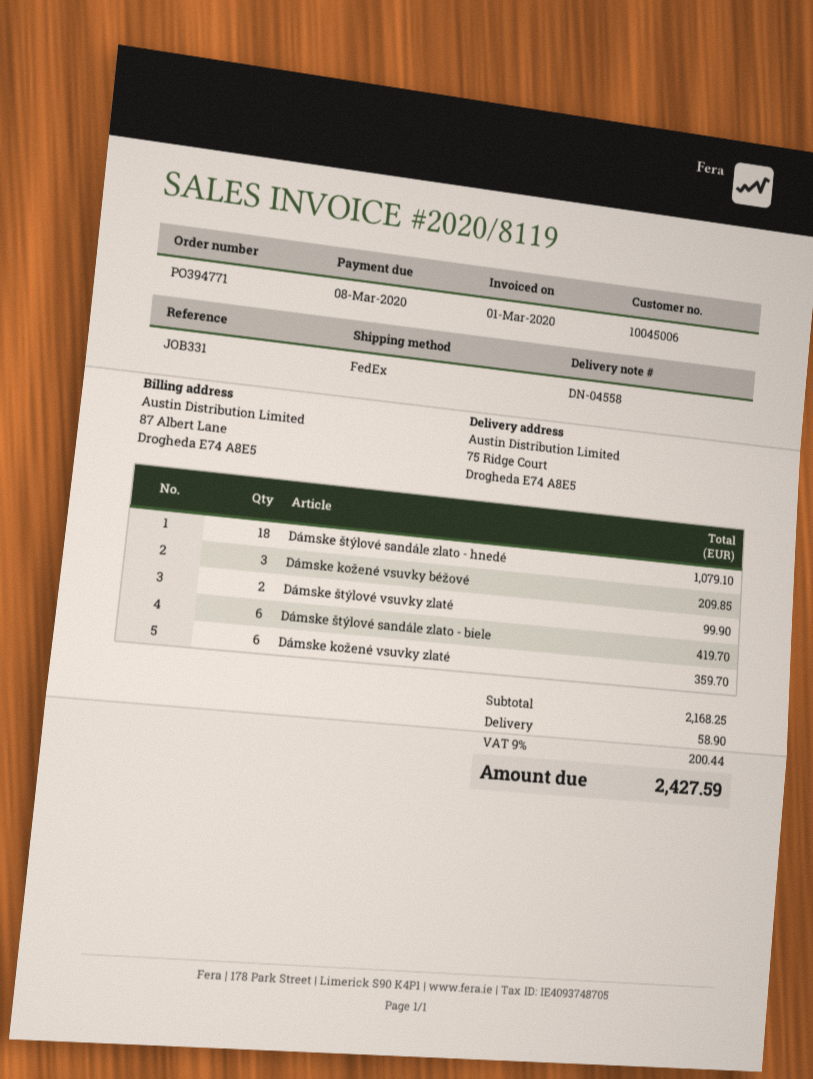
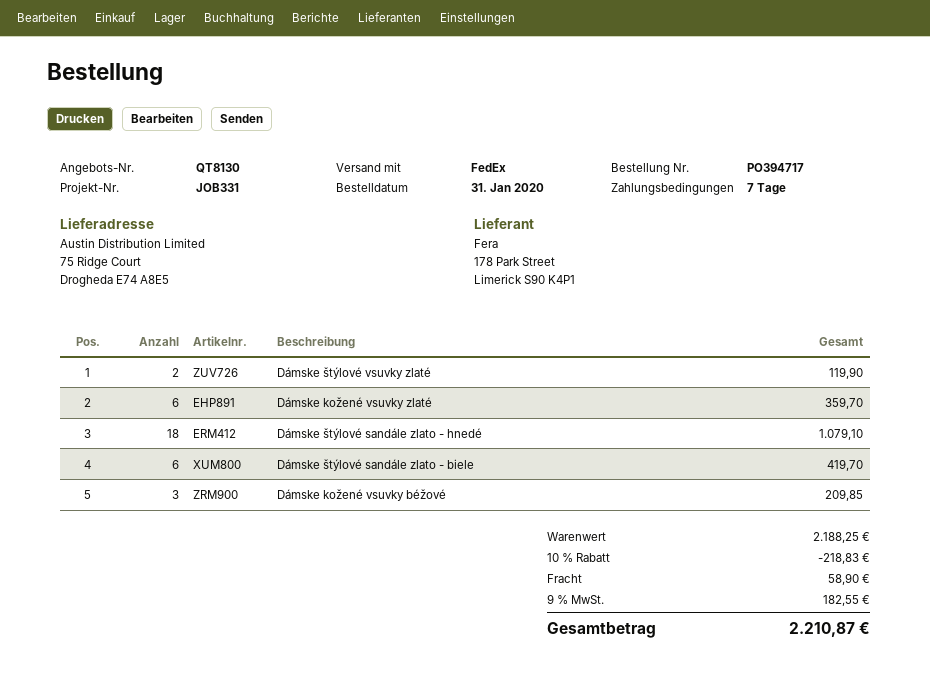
order number: PO394771 -> PO394717
Dámske štýlové vsuvky zlaté: 2 for 99.90 -> 2 for 119.90
subtotal: 2168.25 -> 2188.25
discount: none -> 10% = 218.83
tax: 9% = 200.44 -> 9% = 182.55
total: 2427.59 -> 2210.87

